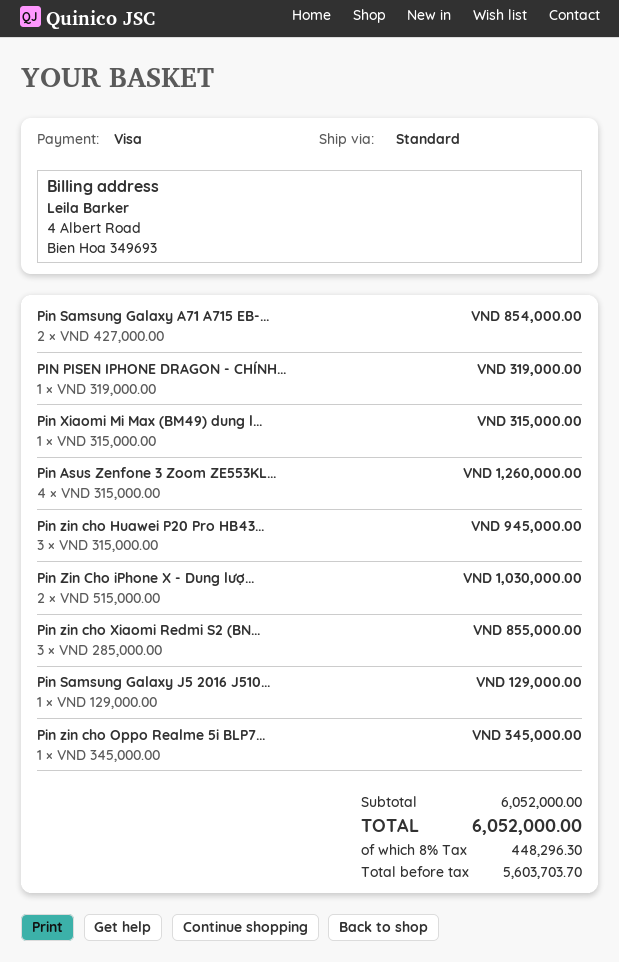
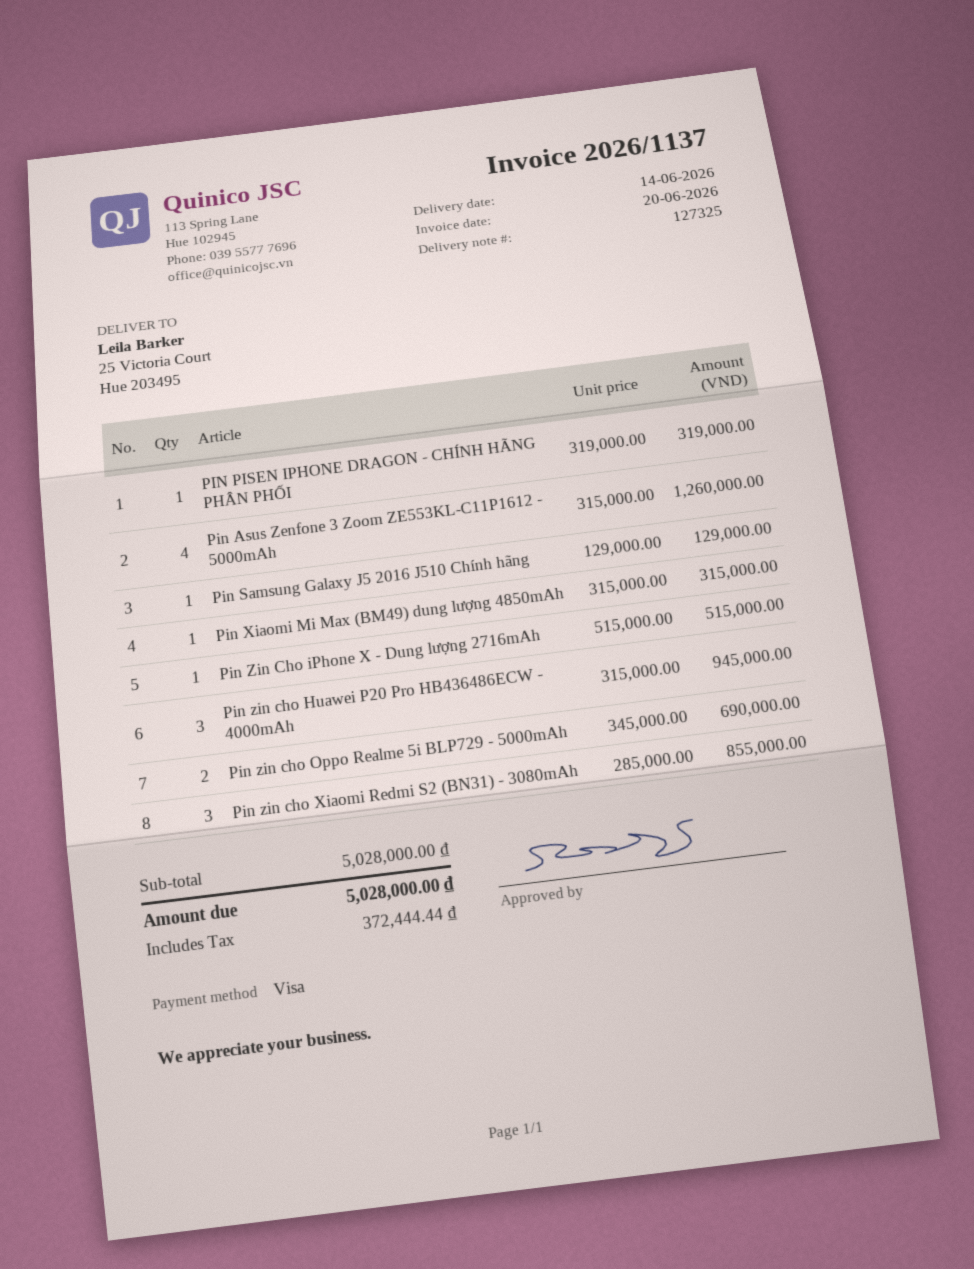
Pin Samsung Galaxy A71 A715 EB-...: 2 x 427000.00 = 854000.00 -> none
Pin Zin Cho iPhone X - Dung lượ...: 2 x 515000.00 = 1030000.00 -> 1 x 515000.00 = 515000.00
Pin zin cho Oppo Realme 5i BLP7...: 1 x 345000.00 = 345000.00 -> 2 x 345000.00 = 690000.00
subtotal: 6052000.00 -> 5028000.00
tax: 448296.30 -> 372444.44
total: 6052000.00 -> 5028000.00

